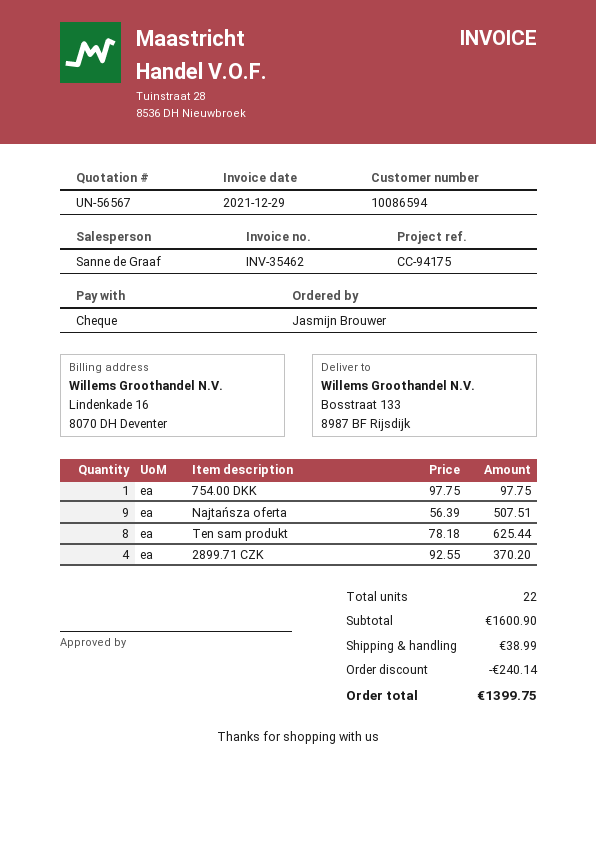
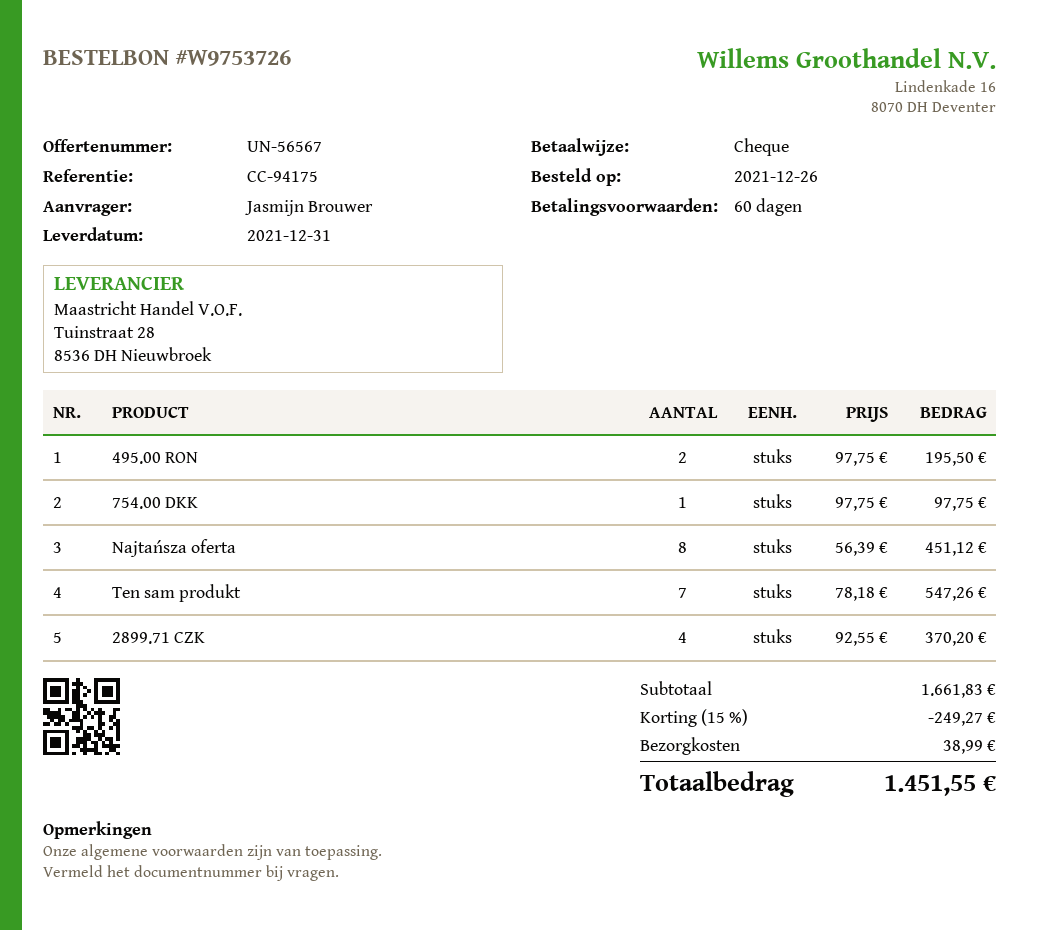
Najtańsza oferta: 9 x 56.39 = 507.51 -> 8 x 56.39 = 451.12
Ten sam produkt: 8 x 78.18 = 625.44 -> 7 x 78.18 = 547.26
495.00 RON: none -> 2 x 97.75 = 195.50
subtotal: 1600.90 -> 1661.83
discount: 240.14 -> 249.27
total: 1399.75 -> 1451.55

